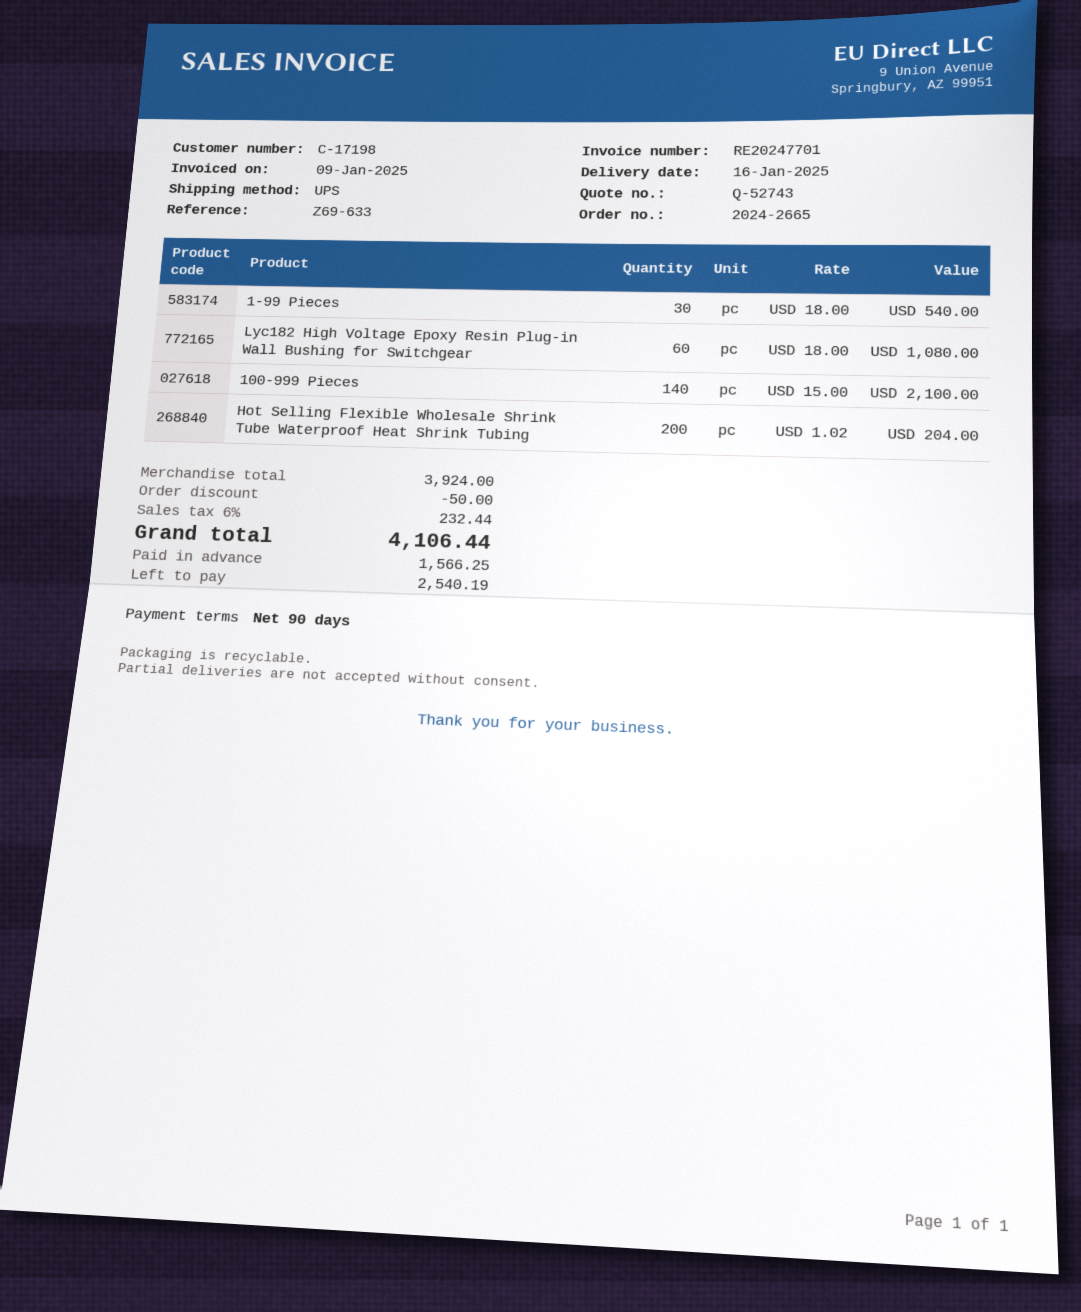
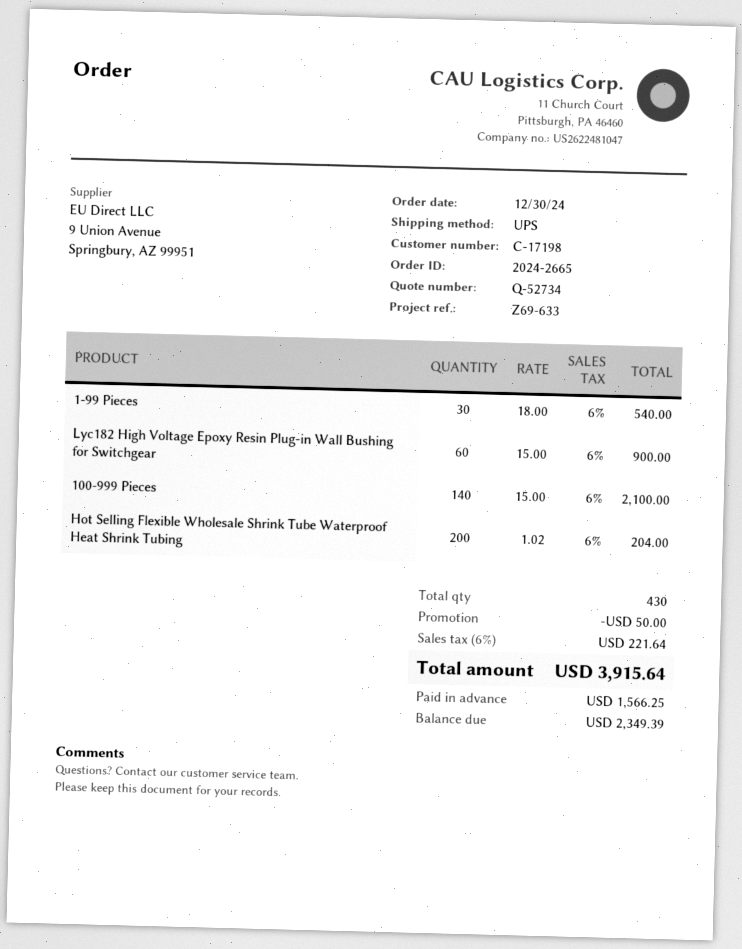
quote number: Q-52743 -> Q-52734
Lyc182 High Voltage Epoxy Resin Plug-in Wall Bushing for Switchgear: 60 x 18.00 = 1080.00 -> 60 x 15.00 = 900.00
tax: 6% = 232.44 -> 6% = 221.64
total: 4106.44 -> 3915.64
balance: 2540.19 -> 2349.39

